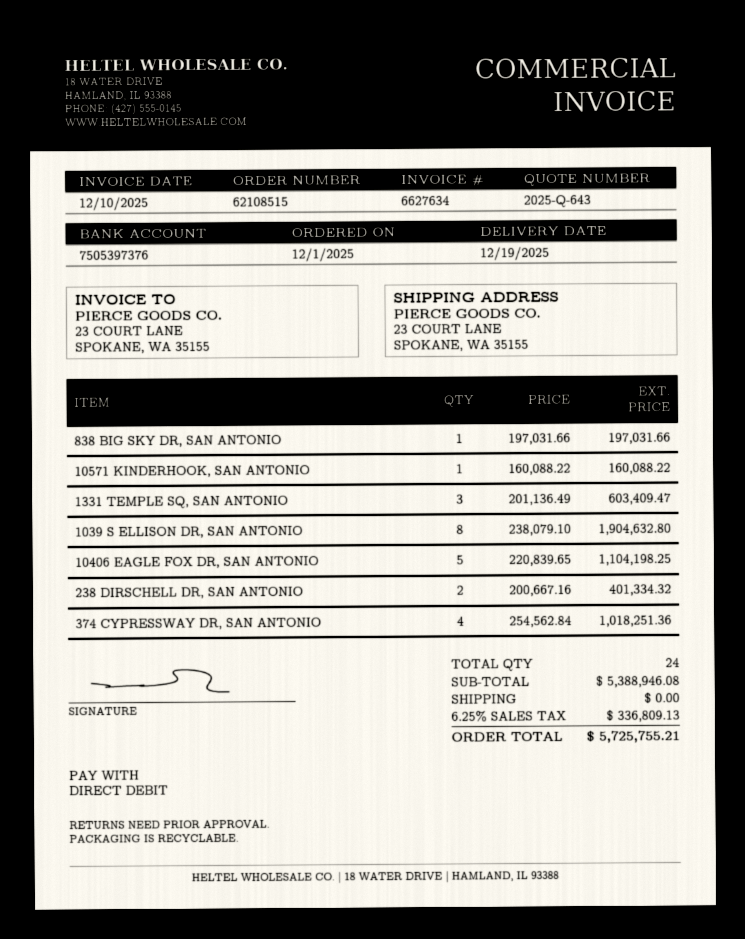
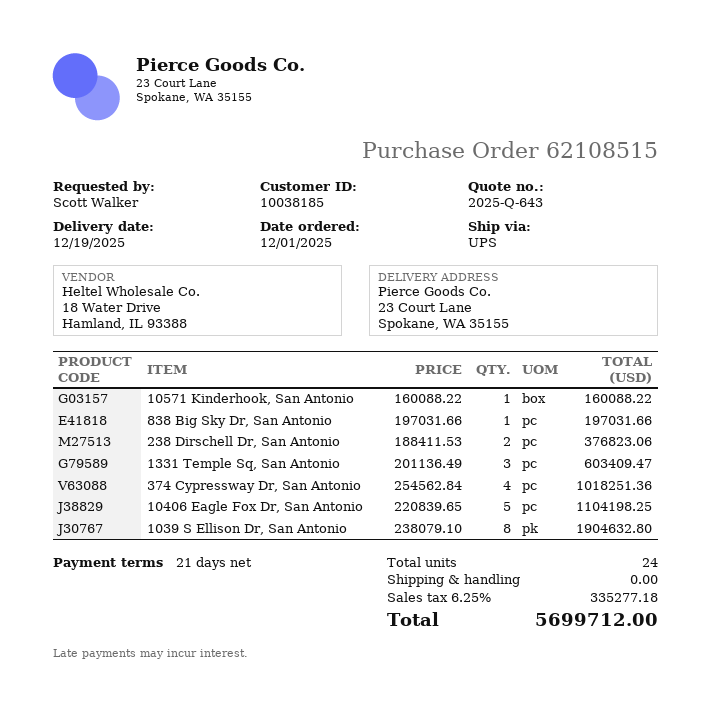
238 DIRSCHELL DR, SAN ANTONIO: 2 x 200667.16 = 401334.32 -> 2 x 188411.53 = 376823.06
tax: 6.25% = 336809.13 -> 6.25% = 335277.18
total: 5725755.21 -> 5699712.00

